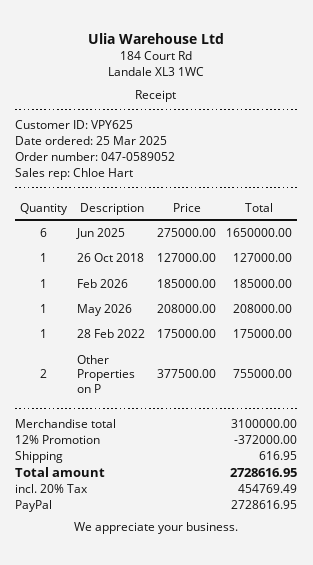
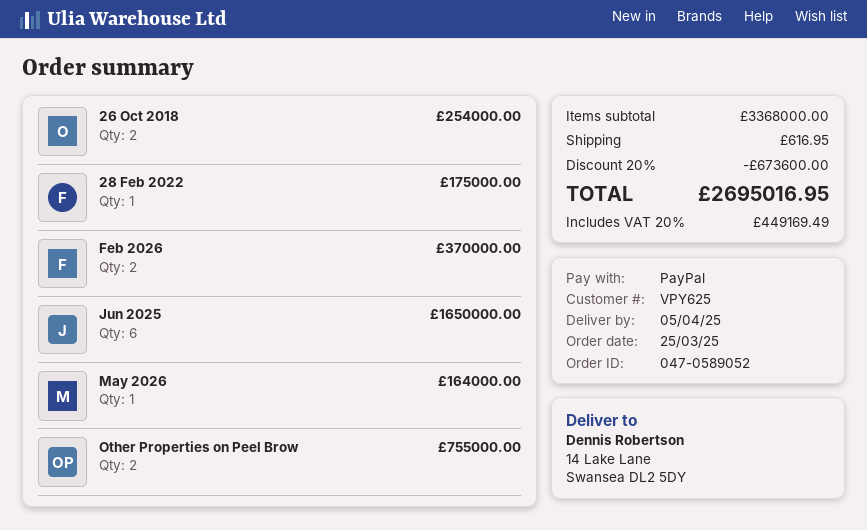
26 Oct 2018: 1 for 127000.00 -> 2 for 254000.00
Feb 2026: 1 for 185000.00 -> 2 for 370000.00
May 2026: 1 for 208000.00 -> 1 for 164000.00
subtotal: 3100000.00 -> 3368000.00
discount: 12% = 372000.00 -> 20% = 673600.00
tax: 20% = 454769.49 -> 20% = 449169.49
total: 2728616.95 -> 2695016.95

